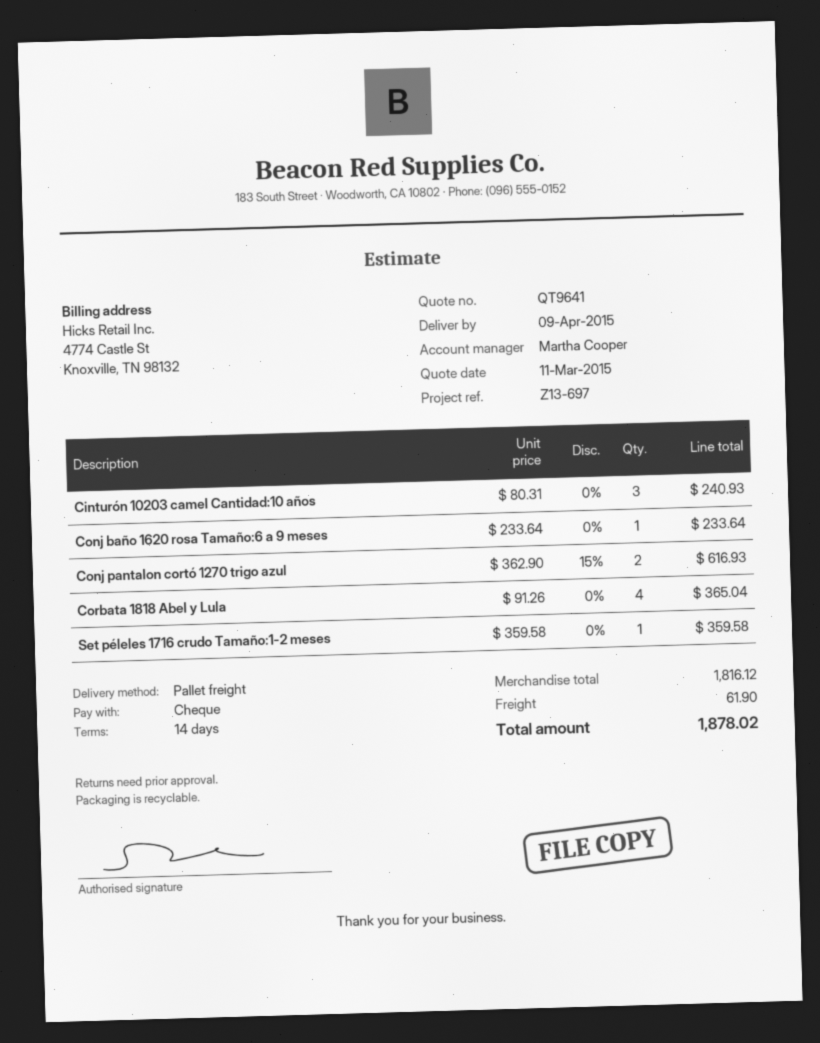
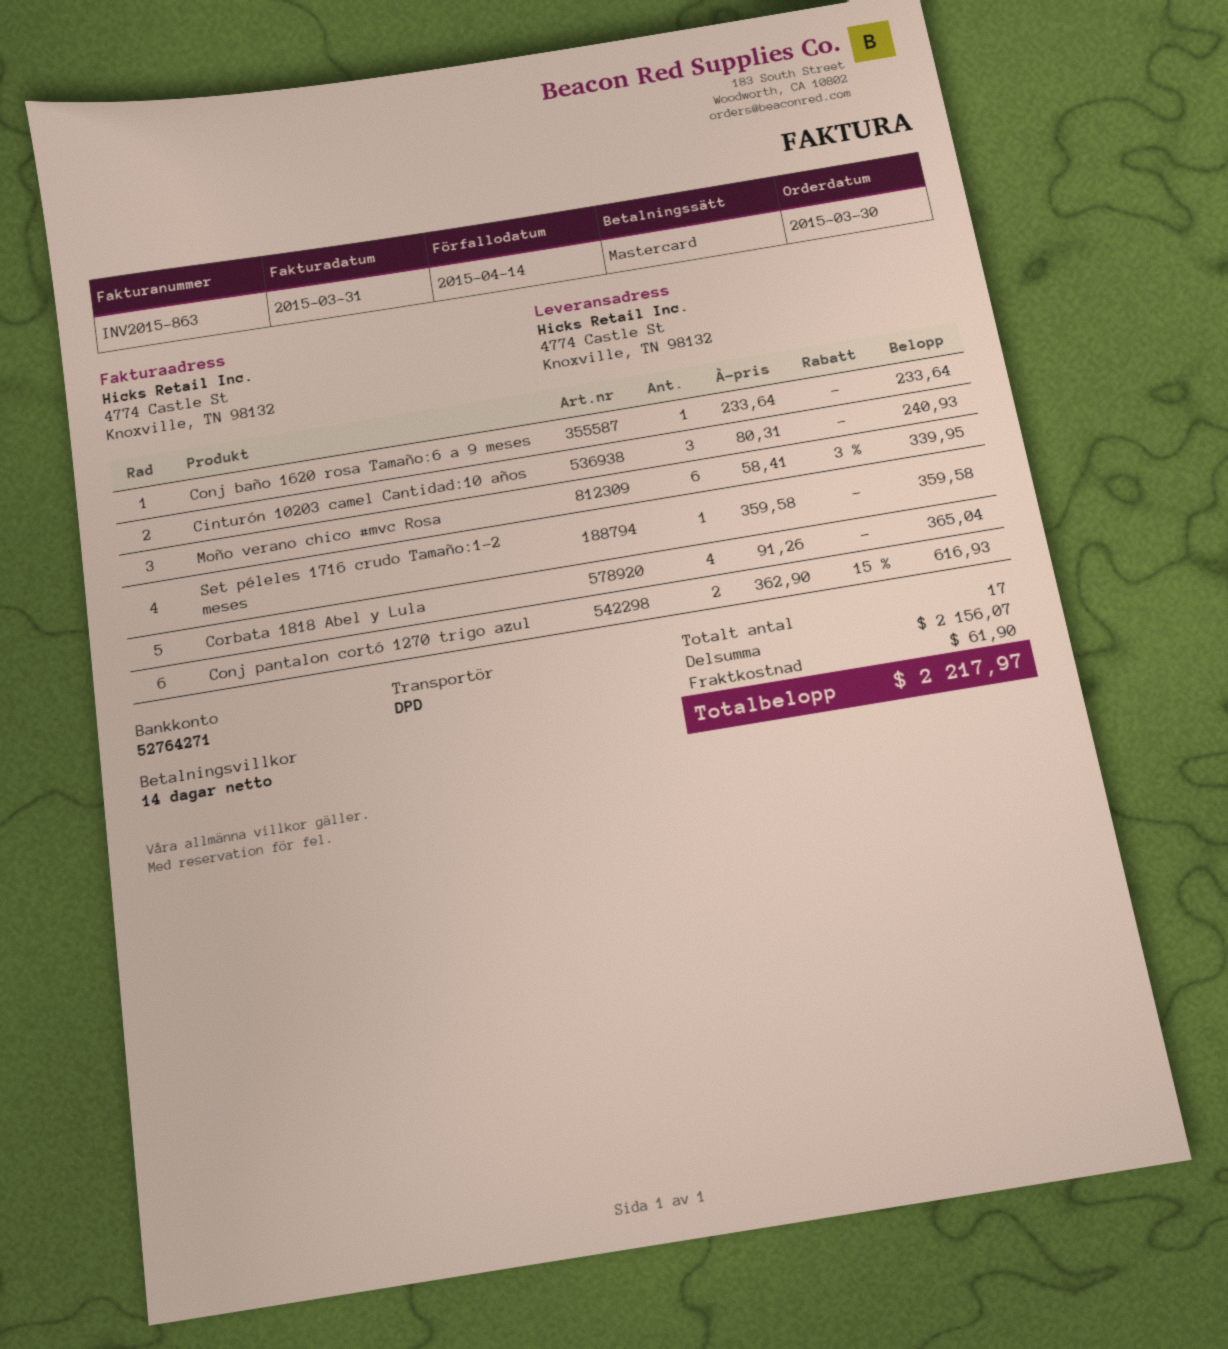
payment method: cheque -> Mastercard
shipping method: pallet freight -> DPD
Moño verano chico #mvc Rosa: none -> 6 x 58.41 - 3% = 339.95
subtotal: 1816.12 -> 2156.07
total: 1878.02 -> 2217.97

